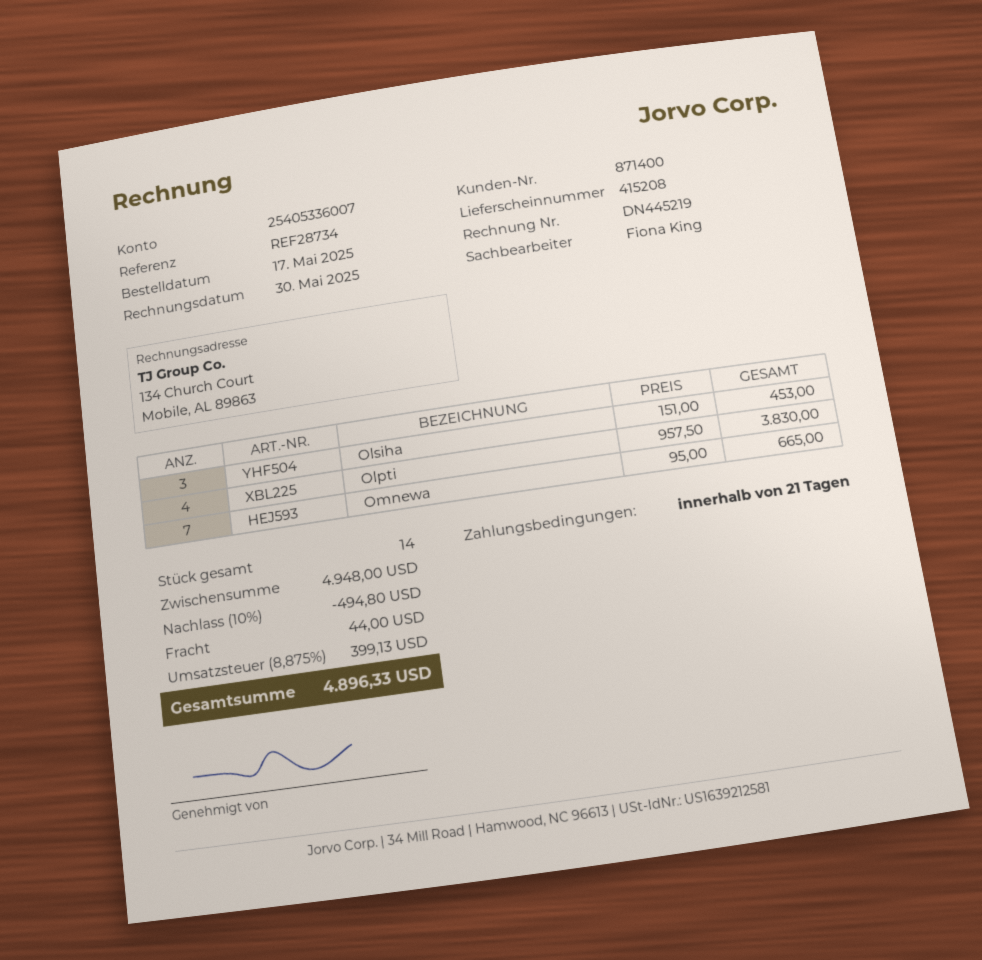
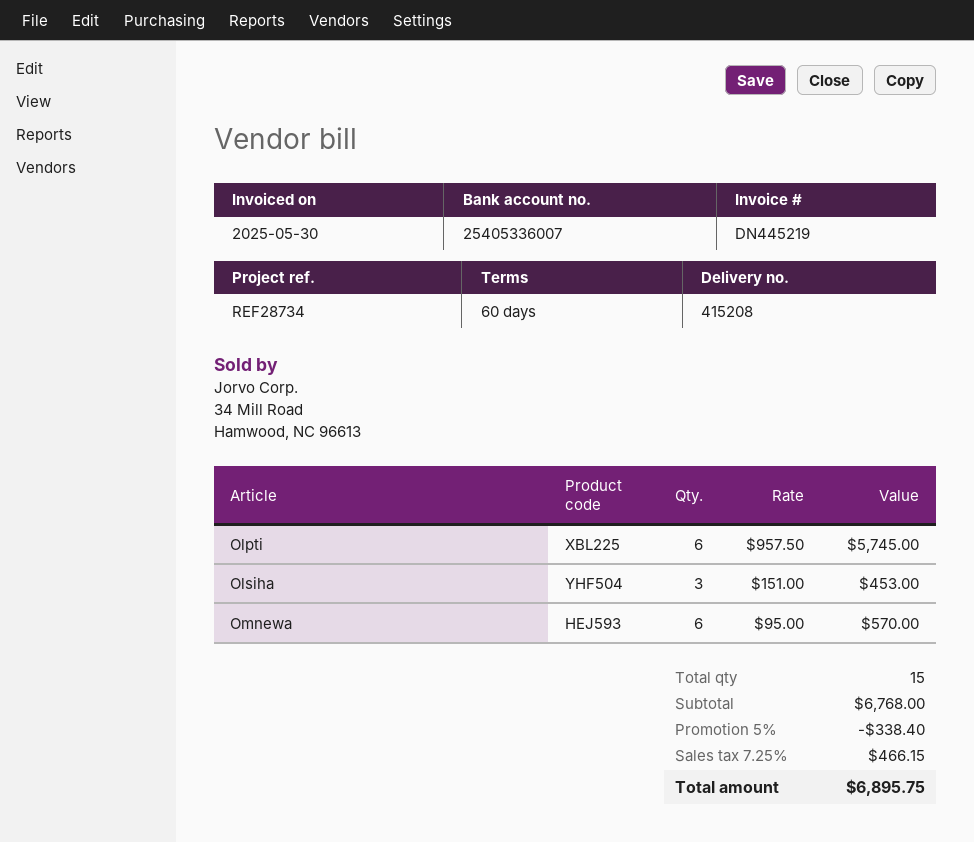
payment terms: 21 days -> 60 days
Olpti: 4 x 957.50 = 3830.00 -> 6 x 957.50 = 5745.00
Omnewa: 7 x 95.00 = 665.00 -> 6 x 95.00 = 570.00
total quantity: 14 -> 15
subtotal: 4948.00 -> 6768.00
discount: 10% = 494.80 -> 5% = 338.40
shipping: 44.00 -> none
tax: 8.875% = 399.13 -> 7.25% = 466.15
total: 4896.33 -> 6895.75

